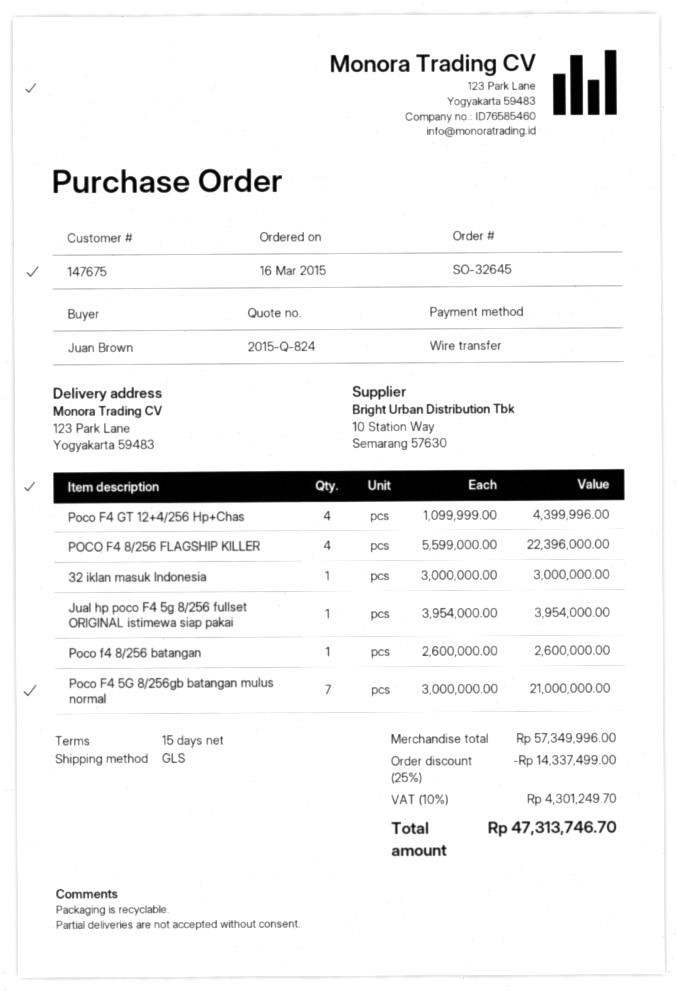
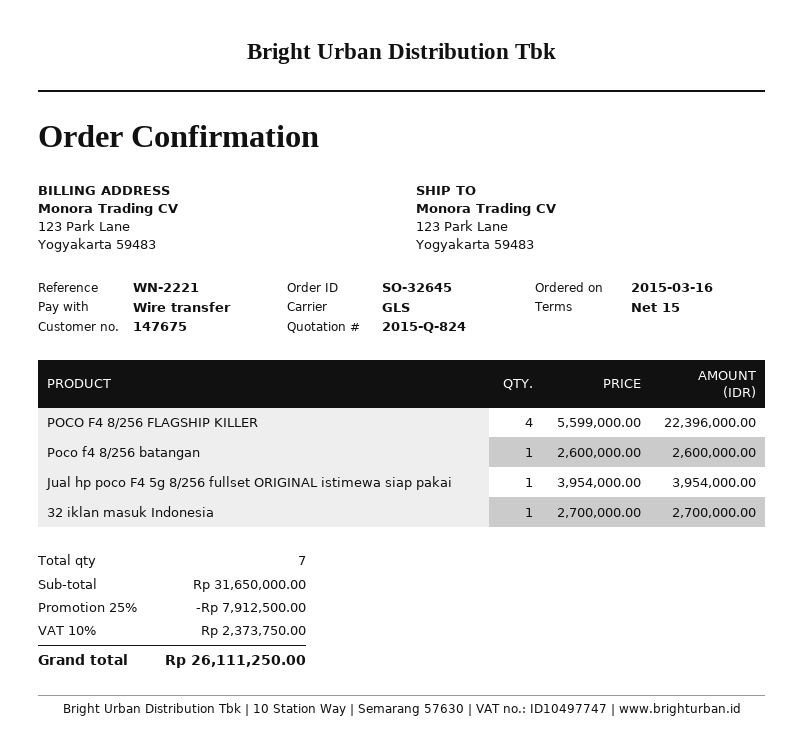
Poco F4 GT 12+4/256 Hp+Chas: 4 x 1099999.00 = 4399996.00 -> none
32 iklan masuk Indonesia: 1 x 3000000.00 = 3000000.00 -> 1 x 2700000.00 = 2700000.00
Poco F4 5G 8/256gb batangan mulus normal: 7 x 3000000.00 = 21000000.00 -> none
subtotal: 57349996.00 -> 31650000.00
discount: 25% = 14337499.00 -> 25% = 7912500.00
tax: 10% = 4301249.70 -> 10% = 2373750.00
total: 47313746.70 -> 26111250.00

